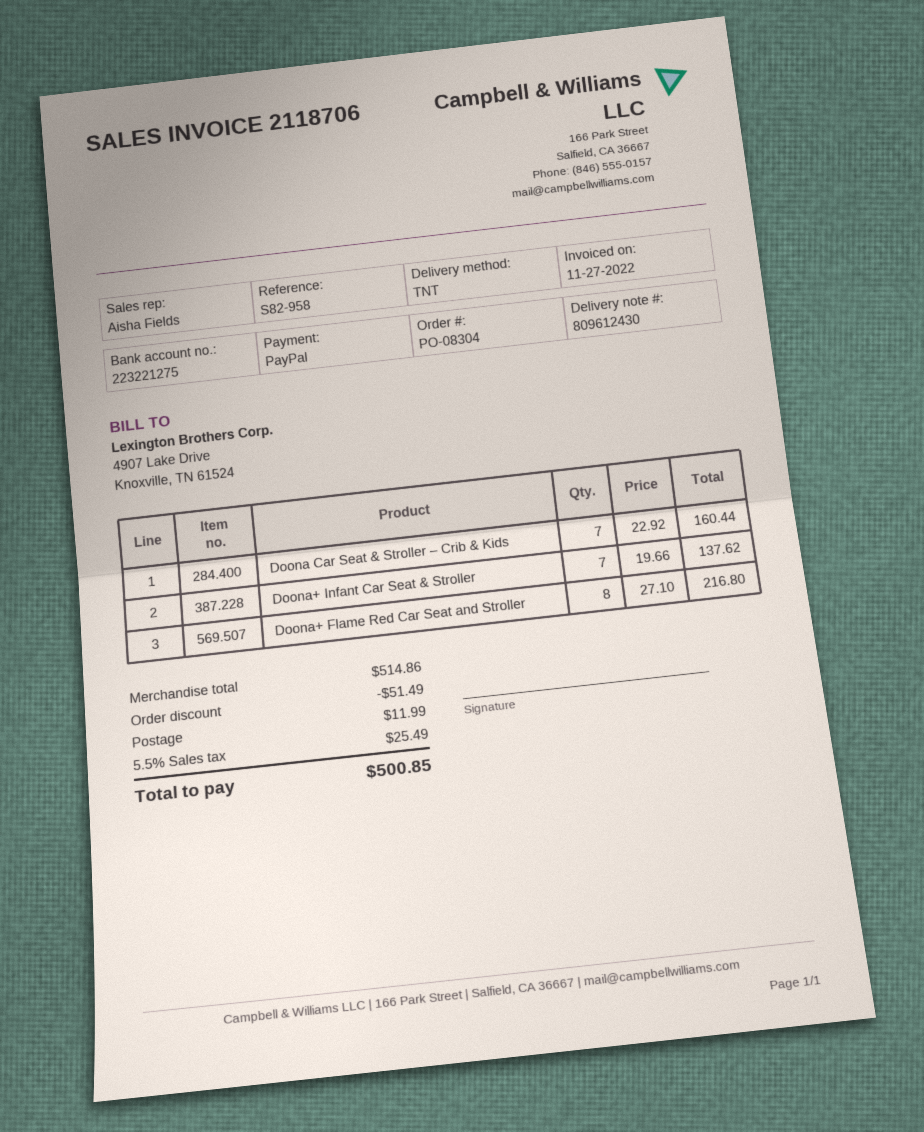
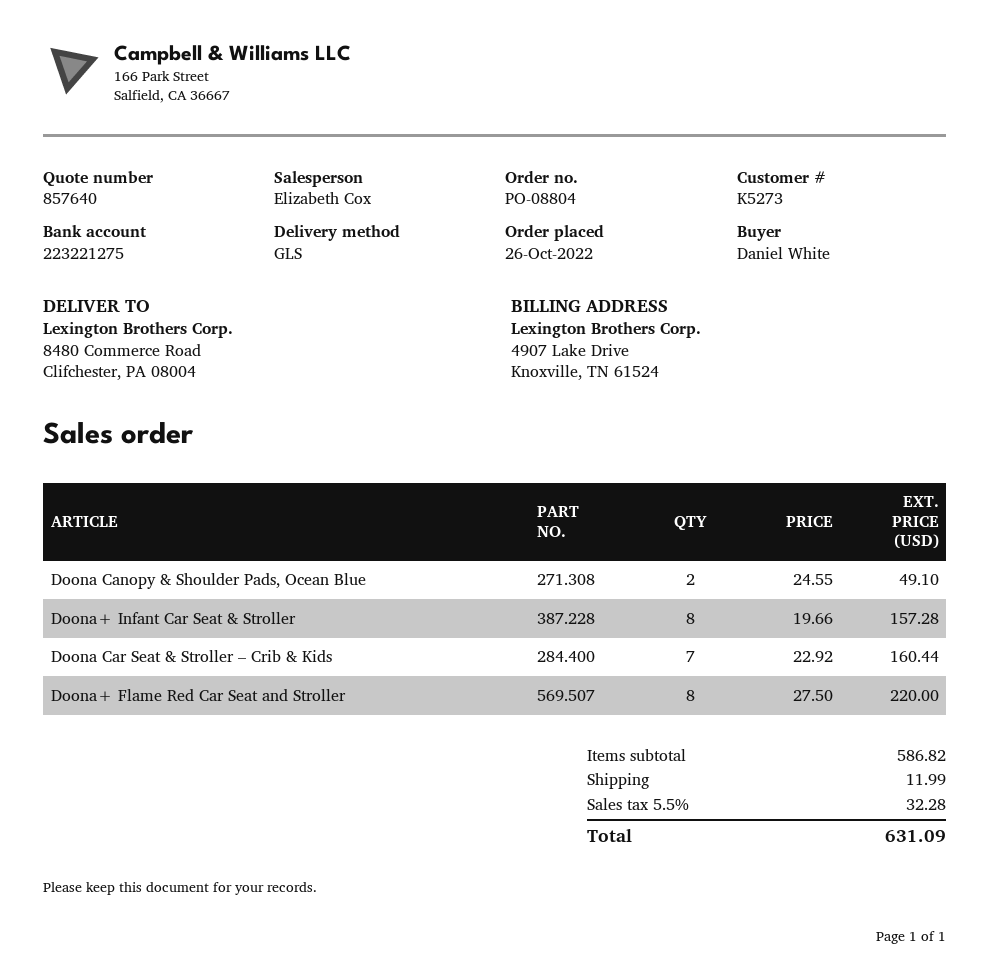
order number: PO-08304 -> PO-08804
sales rep: Aisha Fields -> Elizabeth Cox
shipping method: TNT -> GLS
Doona+ Infant Car Seat & Stroller: 7 x 19.66 = 137.62 -> 8 x 19.66 = 157.28
Doona+ Flame Red Car Seat and Stroller: 8 x 27.10 = 216.80 -> 8 x 27.50 = 220.00
Doona Canopy & Shoulder Pads, Ocean Blue: none -> 2 x 24.55 = 49.10
subtotal: 514.86 -> 586.82
discount: 51.49 -> none
tax: 5.5% = 25.49 -> 5.5% = 32.28
total: 500.85 -> 631.09

